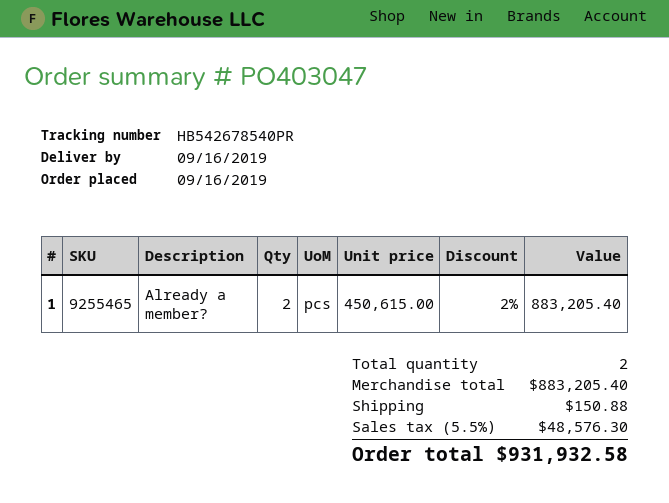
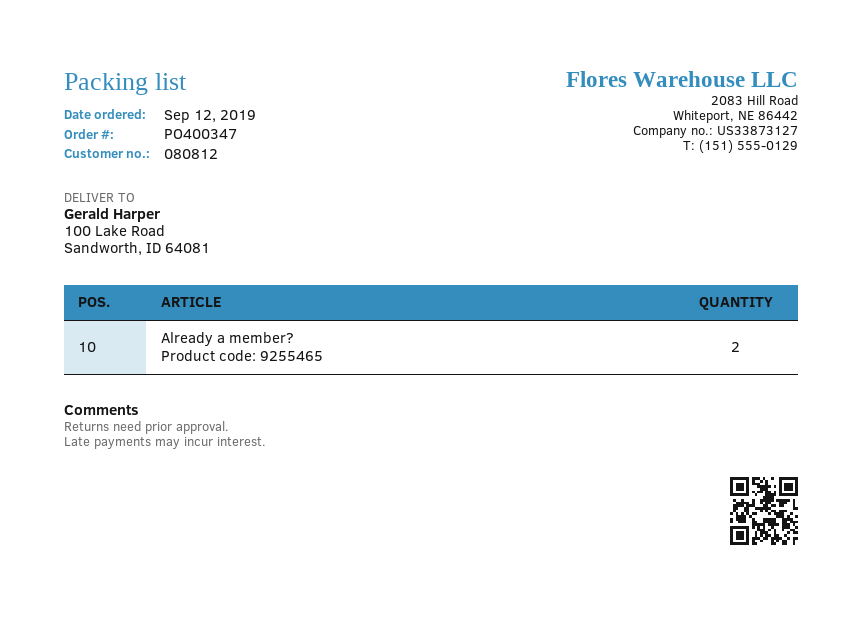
order number: PO403047 -> PO400347
order date: 2019-09-16 -> 2019-09-12

